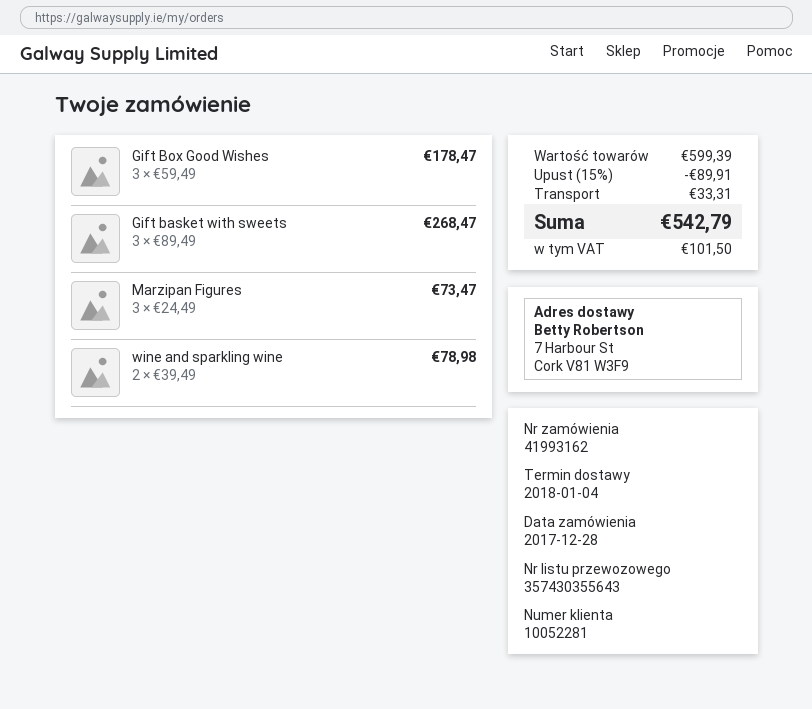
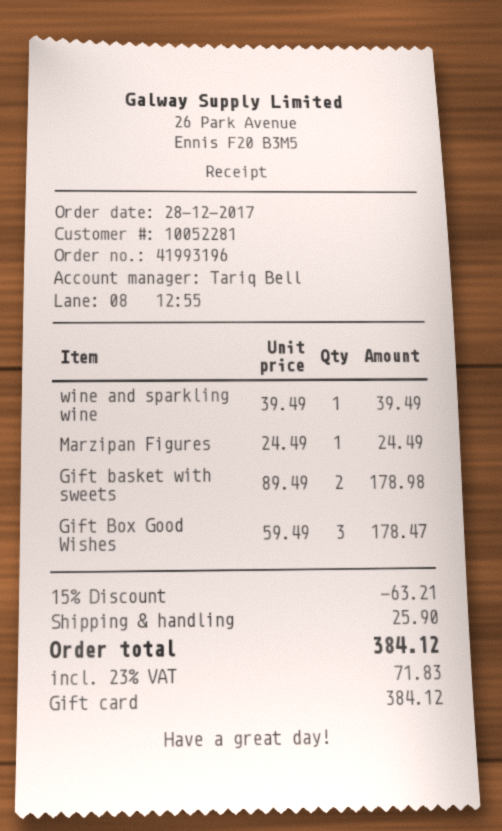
order number: 41993162 -> 41993196
Gift basket with sweets: 3 x 89.49 = 268.47 -> 2 x 89.49 = 178.98
Marzipan Figures: 3 x 24.49 = 73.47 -> 1 x 24.49 = 24.49
wine and sparkling wine: 2 x 39.49 = 78.98 -> 1 x 39.49 = 39.49
discount: 15% = 89.91 -> 15% = 63.21
shipping: 33.31 -> 25.90
tax: 101.50 -> 71.83
total: 542.79 -> 384.12

